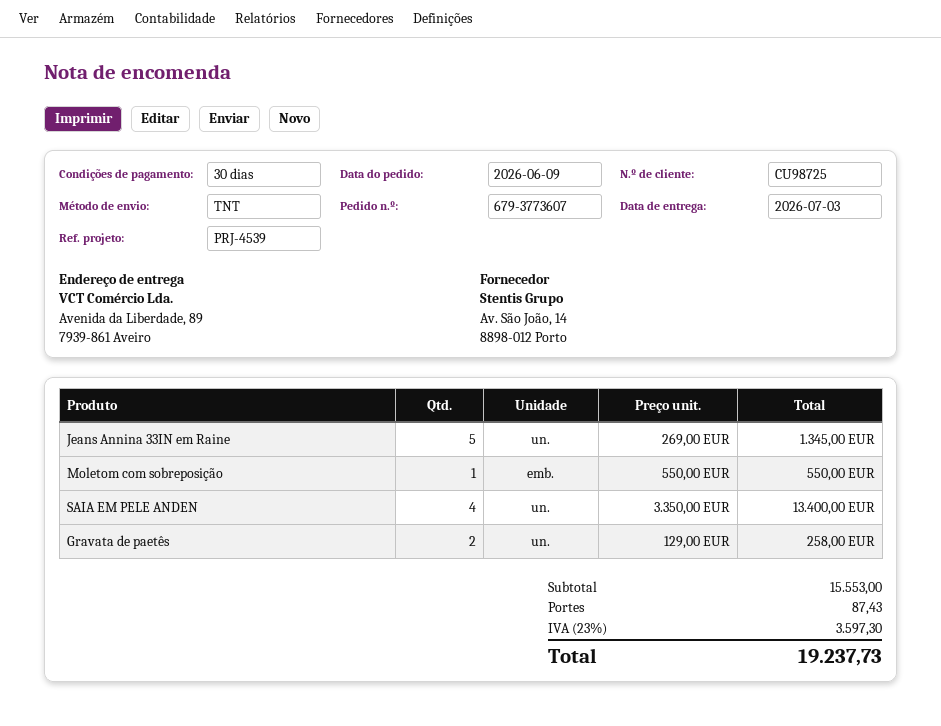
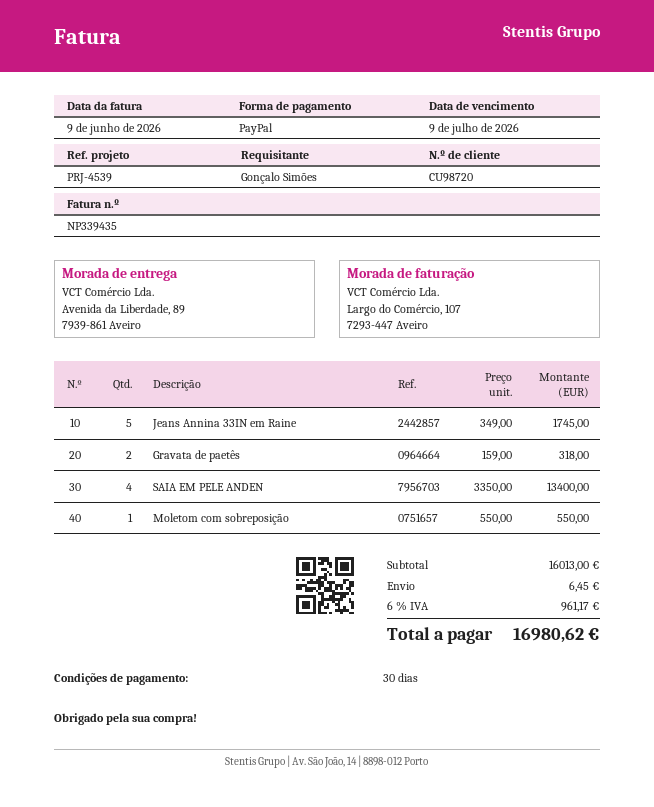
customer number: CU98725 -> CU98720
Jeans Annina 33IN em Raine: 5 x 269.00 = 1345.00 -> 5 x 349.00 = 1745.00
Gravata de paetês: 2 x 129.00 = 258.00 -> 2 x 159.00 = 318.00
subtotal: 15553.00 -> 16013.00
shipping: 87.43 -> 6.45
tax: 23% = 3597.30 -> 6% = 961.17
total: 19237.73 -> 16980.62

